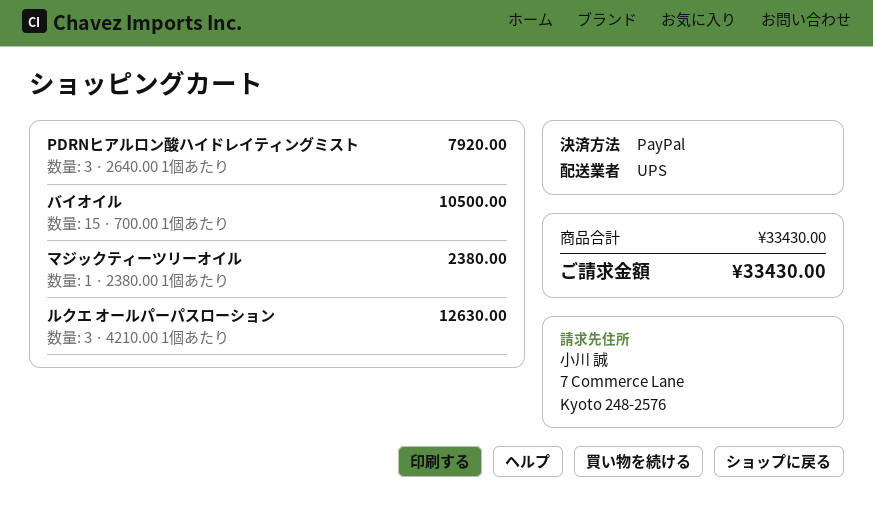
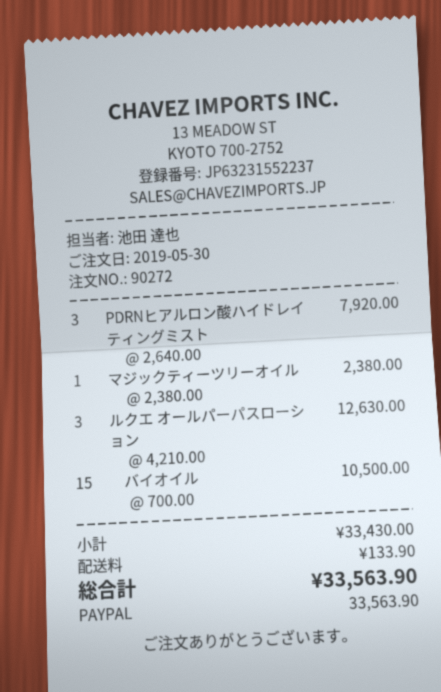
shipping: none -> 133.90
total: 33430.00 -> 33563.90

